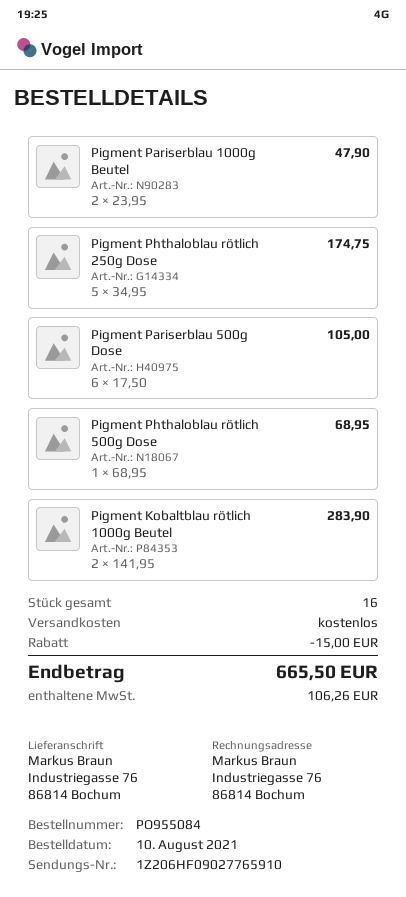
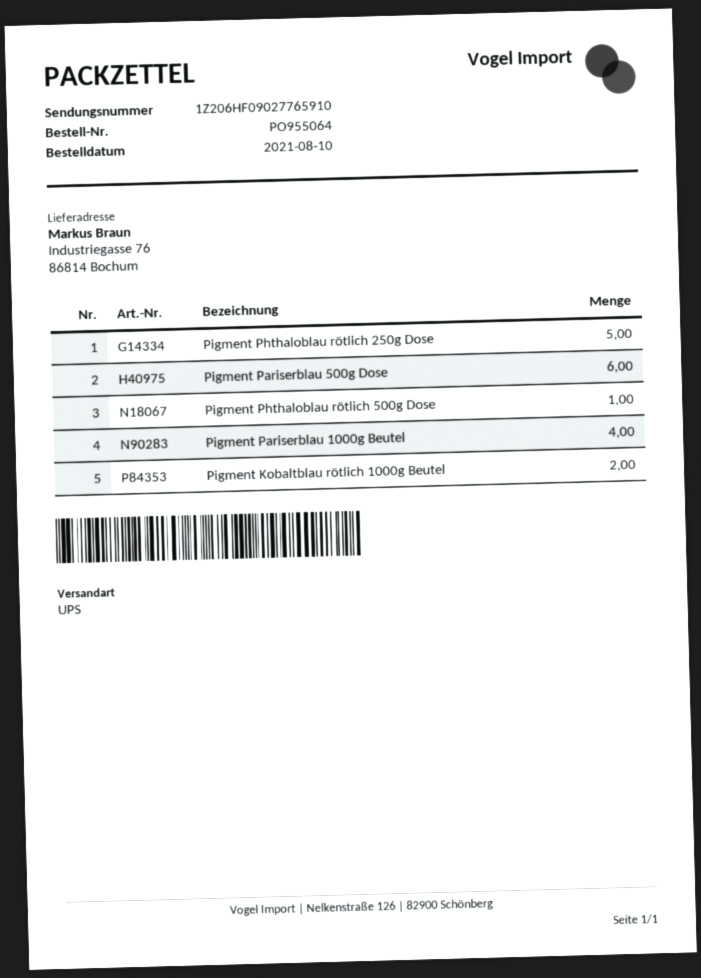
order number: PO955084 -> PO955064
Pigment Pariserblau 1000g Beutel: 2 -> 4

